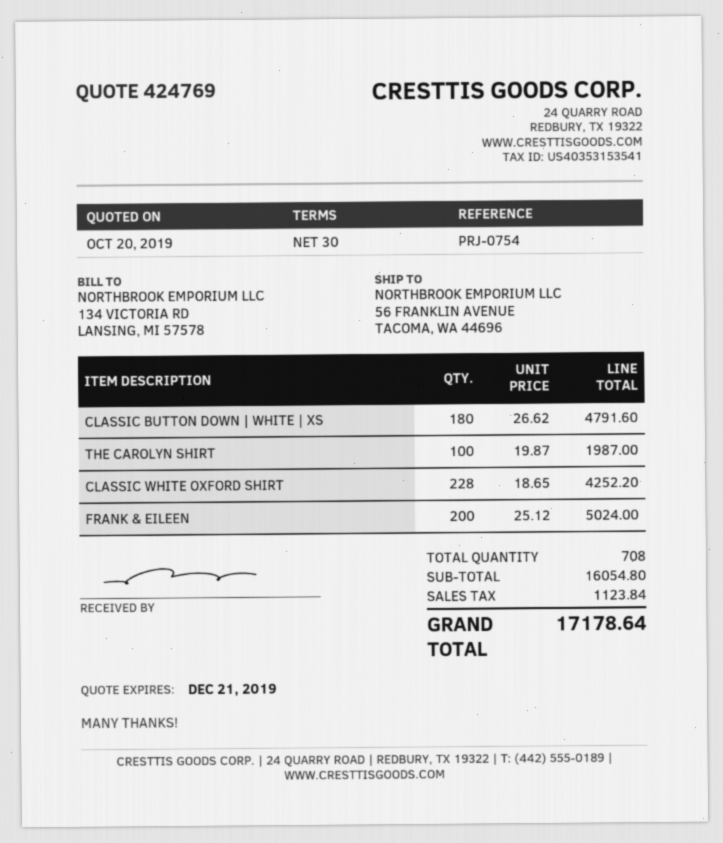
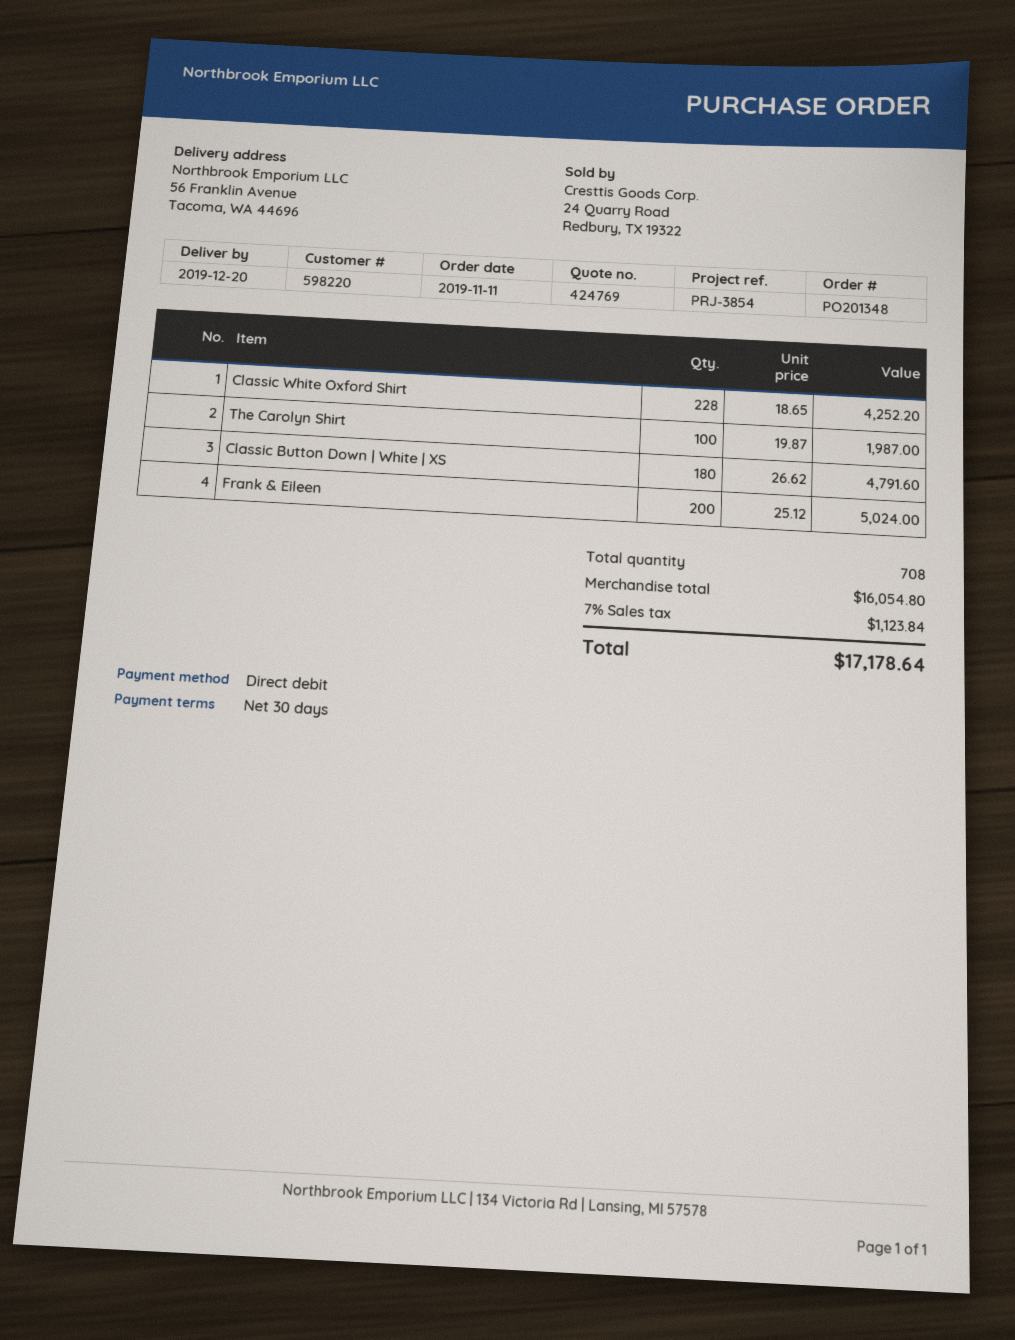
reference: PRJ-0754 -> PRJ-3854

